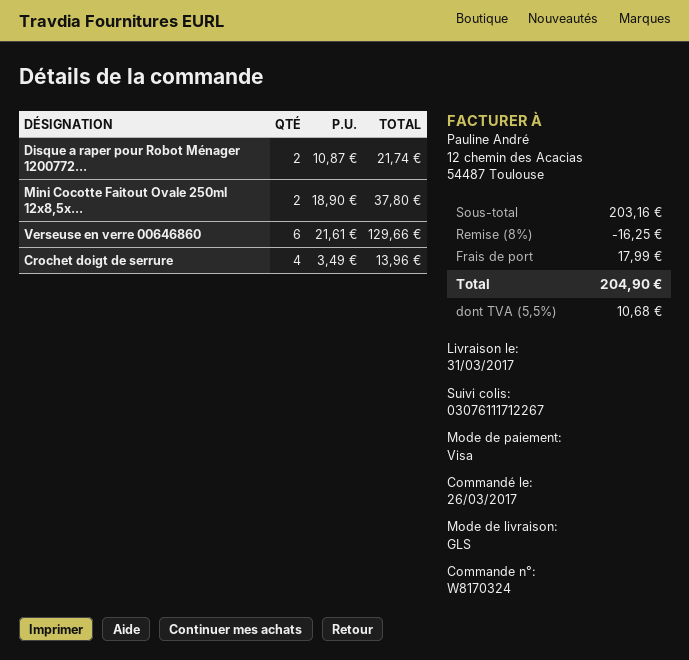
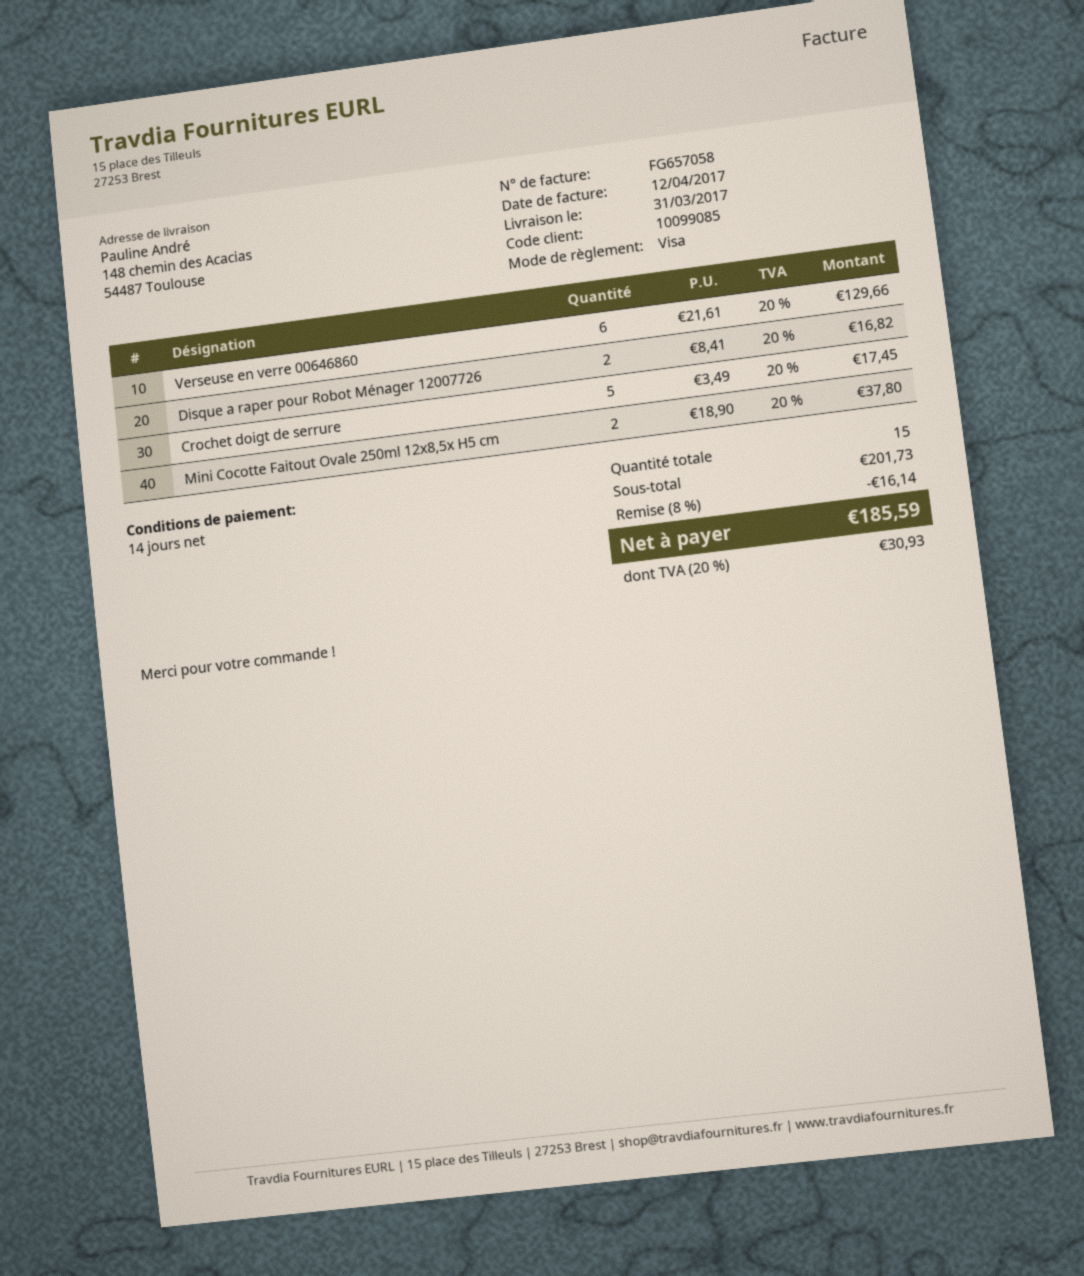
Disque a raper pour Robot Ménager 1200772...: 2 x 10.87 = 21.74 -> 2 x 8.41 = 16.82
Crochet doigt de serrure: 4 x 3.49 = 13.96 -> 5 x 3.49 = 17.45
subtotal: 203.16 -> 201.73
discount: 8% = 16.25 -> 8% = 16.14
shipping: 17.99 -> none
tax: 5.5% = 10.68 -> 20% = 30.93
total: 204.90 -> 185.59

